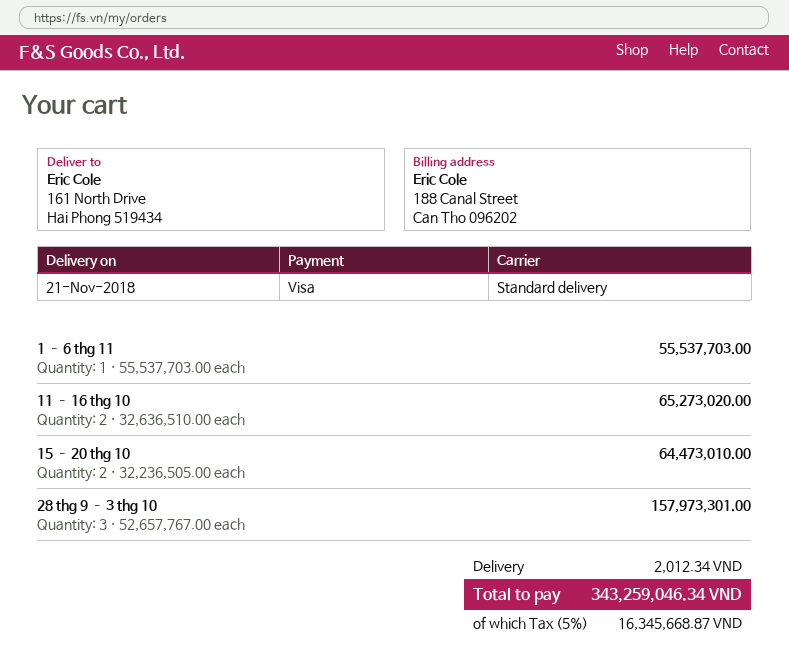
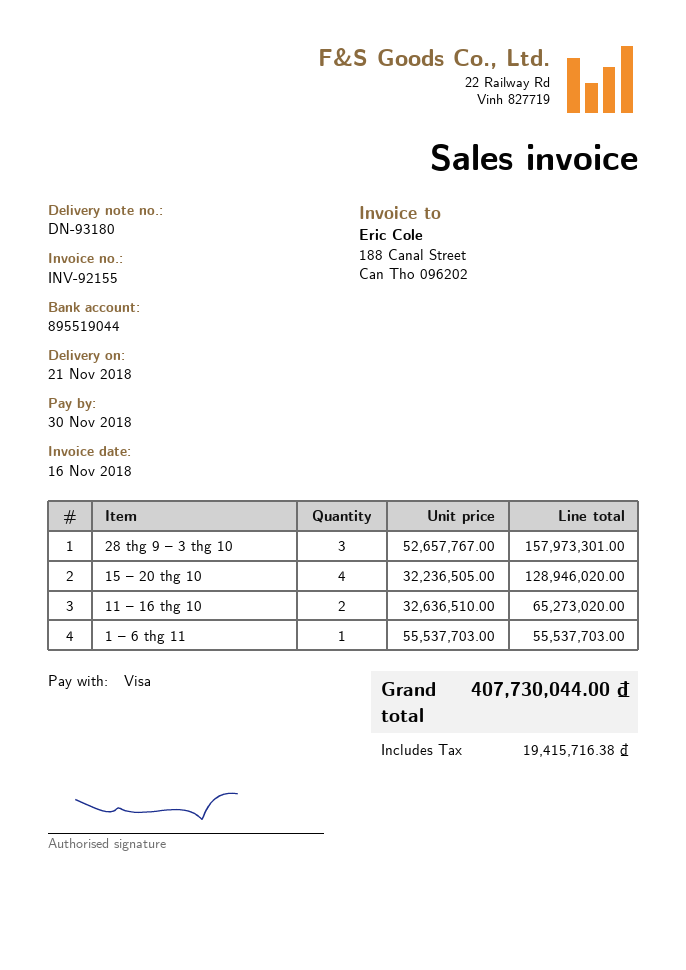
15 – 20 thg 10: 2 x 32236505.00 = 64473010.00 -> 4 x 32236505.00 = 128946020.00
shipping: 2012.34 -> none
tax: 16345668.87 -> 19415716.38
total: 343259046.34 -> 407730044.00

